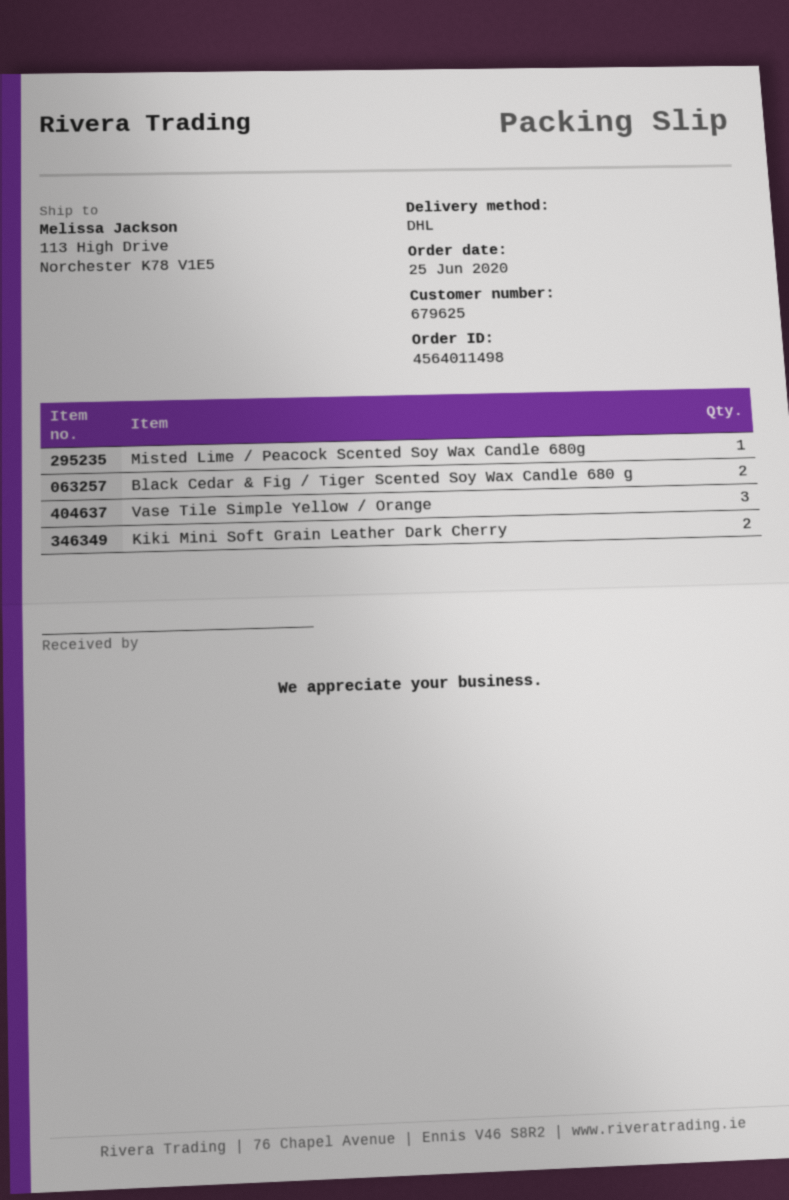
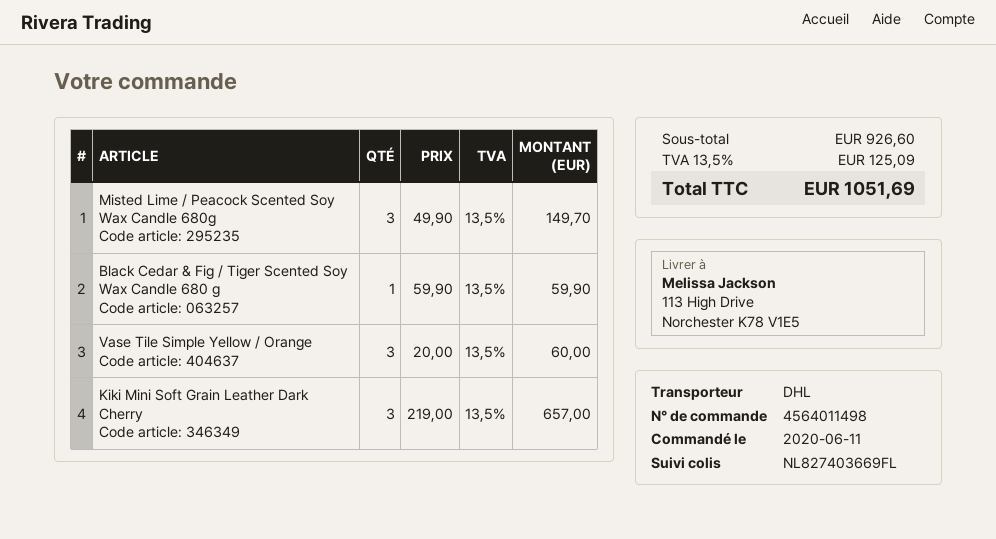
order date: 2020-06-25 -> 2020-06-11
Misted Lime / Peacock Scented Soy Wax Candle 680g: 1 -> 3
Black Cedar & Fig / Tiger Scented Soy Wax Candle 680 g: 2 -> 1
Kiki Mini Soft Grain Leather Dark Cherry: 2 -> 3

